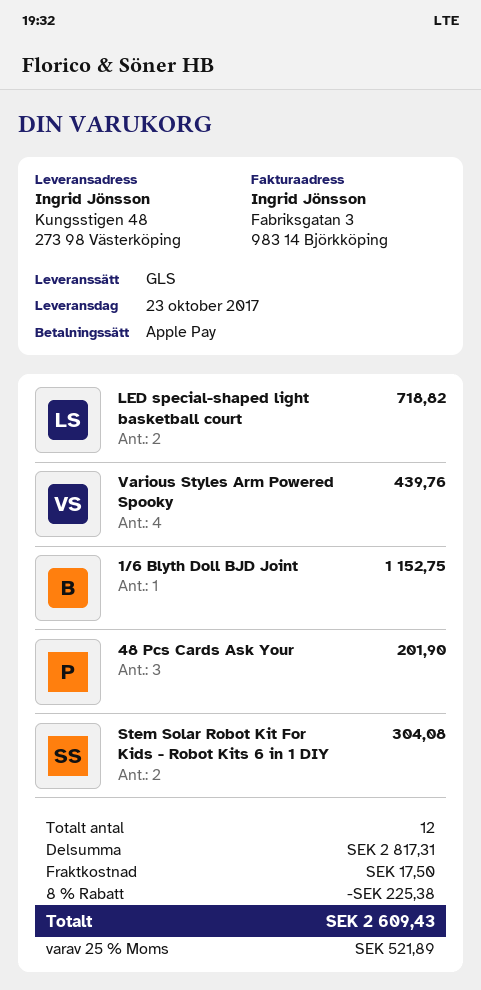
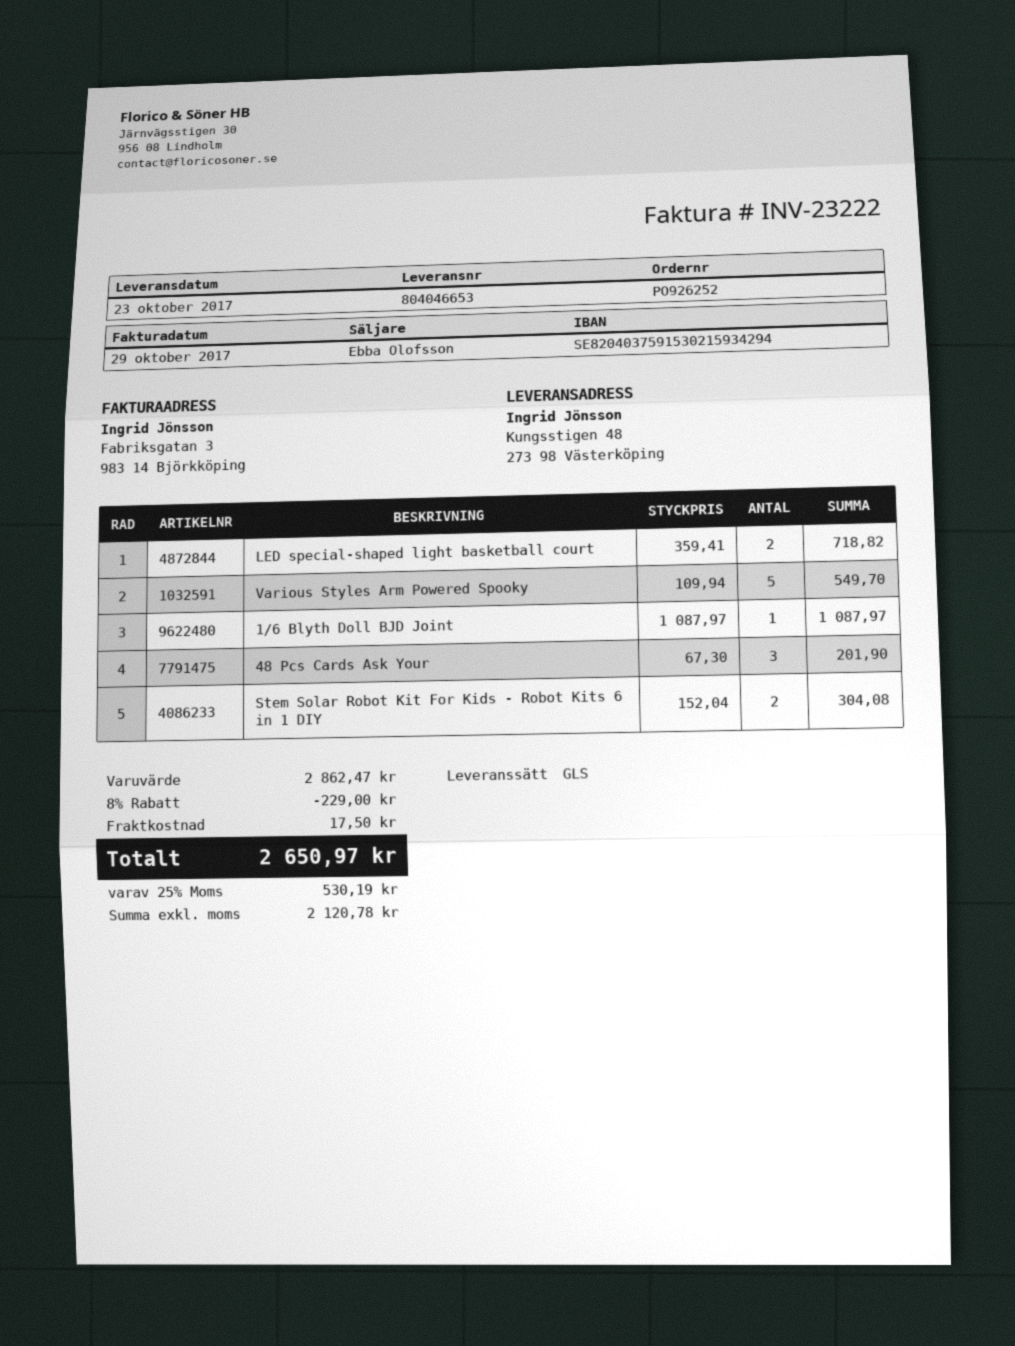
Various Styles Arm Powered Spooky: 4 for 439.76 -> 5 for 549.70
1/6 Blyth Doll BJD Joint: 1 for 1152.75 -> 1 for 1087.97
subtotal: 2817.31 -> 2862.47
discount: 8% = 225.38 -> 8% = 229.00
tax: 25% = 521.89 -> 25% = 530.19
total: 2609.43 -> 2650.97

